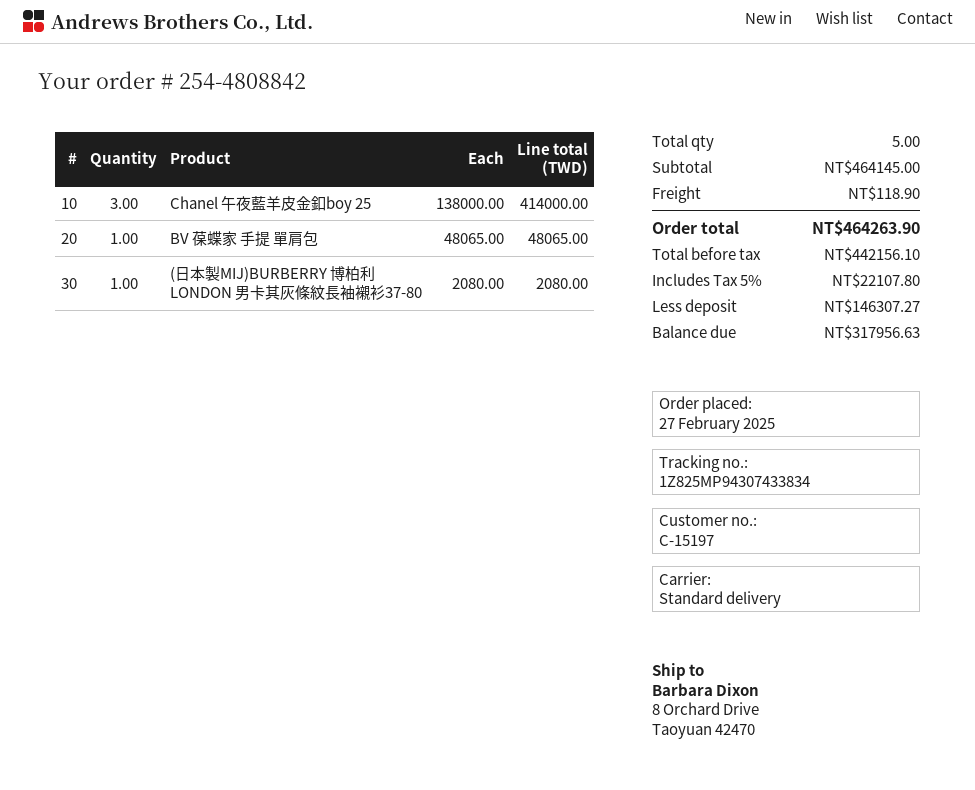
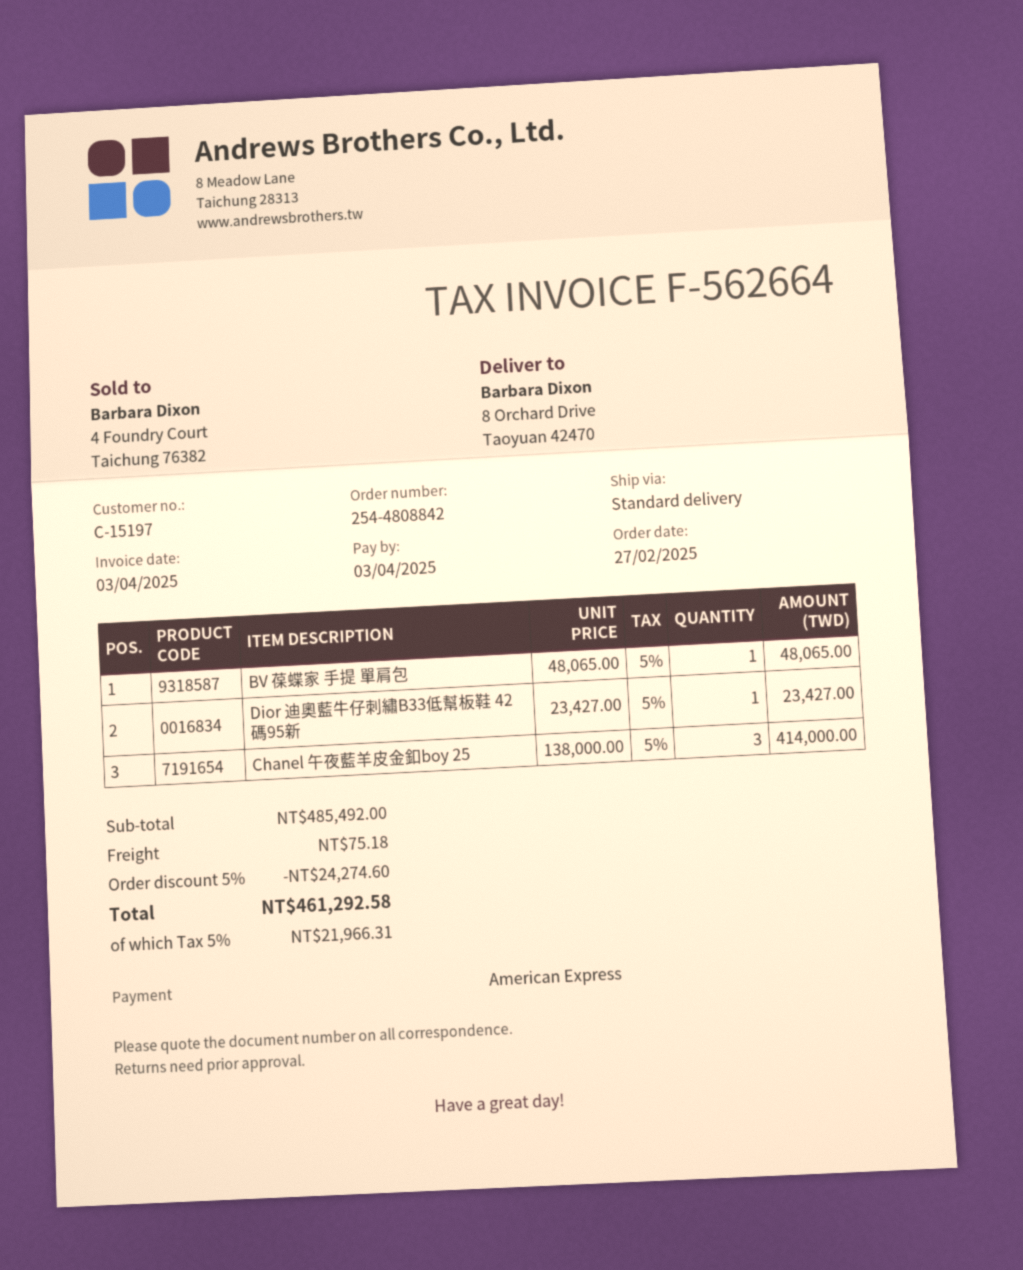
(日本製MIJ)BURBERRY 博柏利 LONDON 男卡其灰條紋長袖襯衫37-80: 1 x 2080.00 = 2080.00 -> none
Dior 迪奧藍牛仔刺繡B33低幫板鞋 42碼95新: none -> 1 x 23427.00 = 23427.00
subtotal: 464145.00 -> 485492.00
discount: none -> 5% = 24274.60
shipping: 118.90 -> 75.18
tax: 5% = 22107.80 -> 5% = 21966.31
total: 464263.90 -> 461292.58

